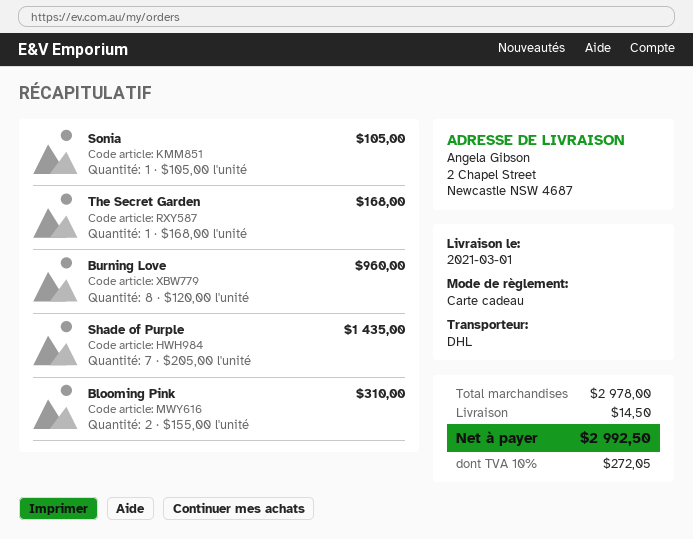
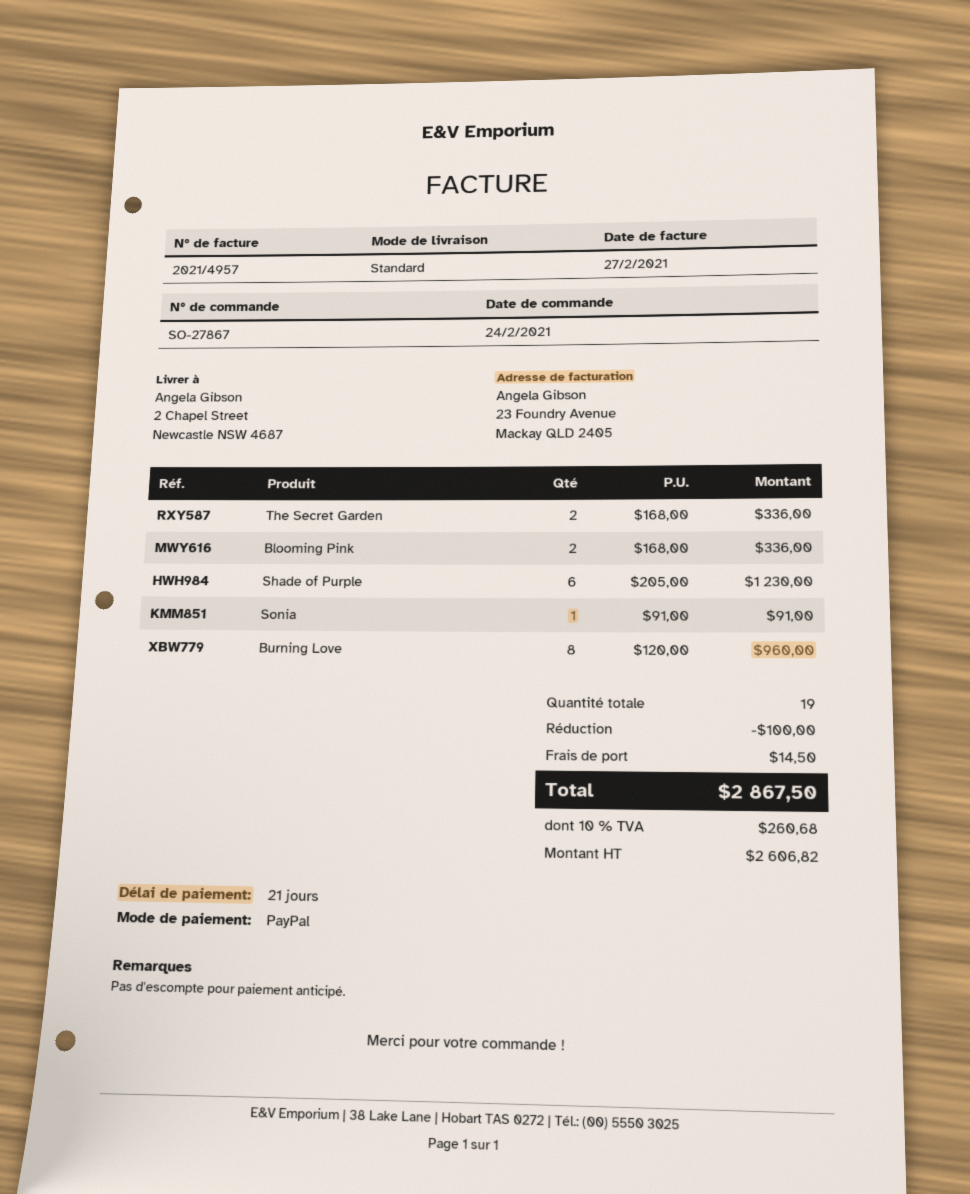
payment method: gift card -> PayPal
shipping method: DHL -> standard
Sonia: 1 x 105.00 = 105.00 -> 1 x 91.00 = 91.00
The Secret Garden: 1 x 168.00 = 168.00 -> 2 x 168.00 = 336.00
Shade of Purple: 7 x 205.00 = 1435.00 -> 6 x 205.00 = 1230.00
Blooming Pink: 2 x 155.00 = 310.00 -> 2 x 168.00 = 336.00
discount: none -> 100.00
tax: 10% = 272.05 -> 10% = 260.68
total: 2992.50 -> 2867.50

